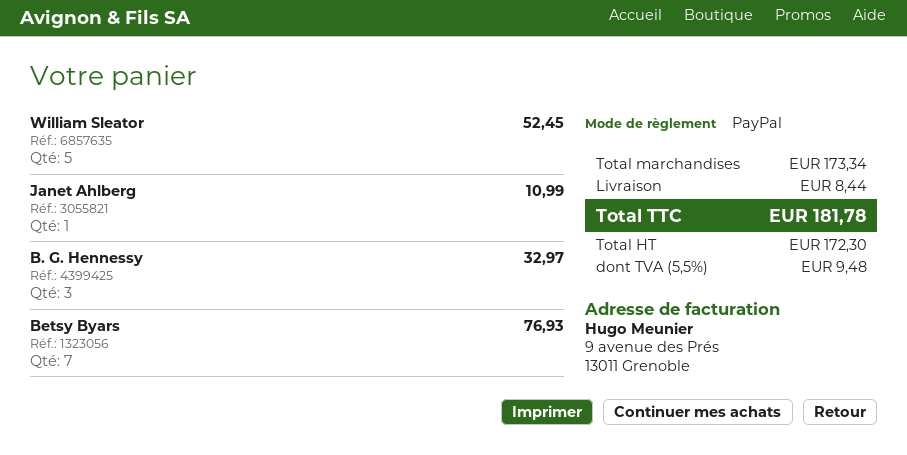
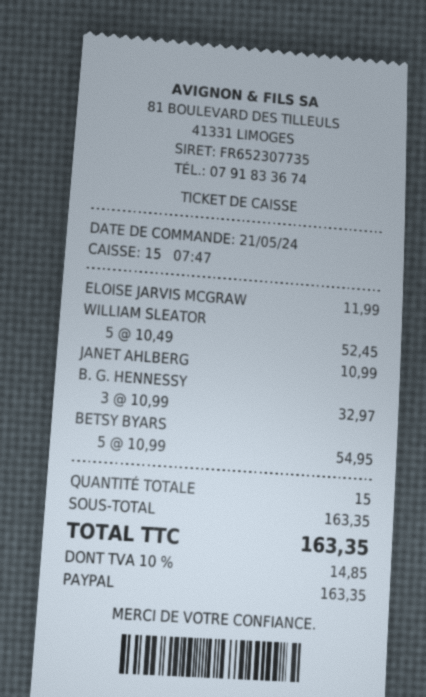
Betsy Byars: 7 for 76.93 -> 5 for 54.95
ELOISE JARVIS MCGRAW: none -> 1 for 11.99
subtotal: 173.34 -> 163.35
shipping: 8.44 -> none
tax: 5.5% = 9.48 -> 10% = 14.85
total: 181.78 -> 163.35

